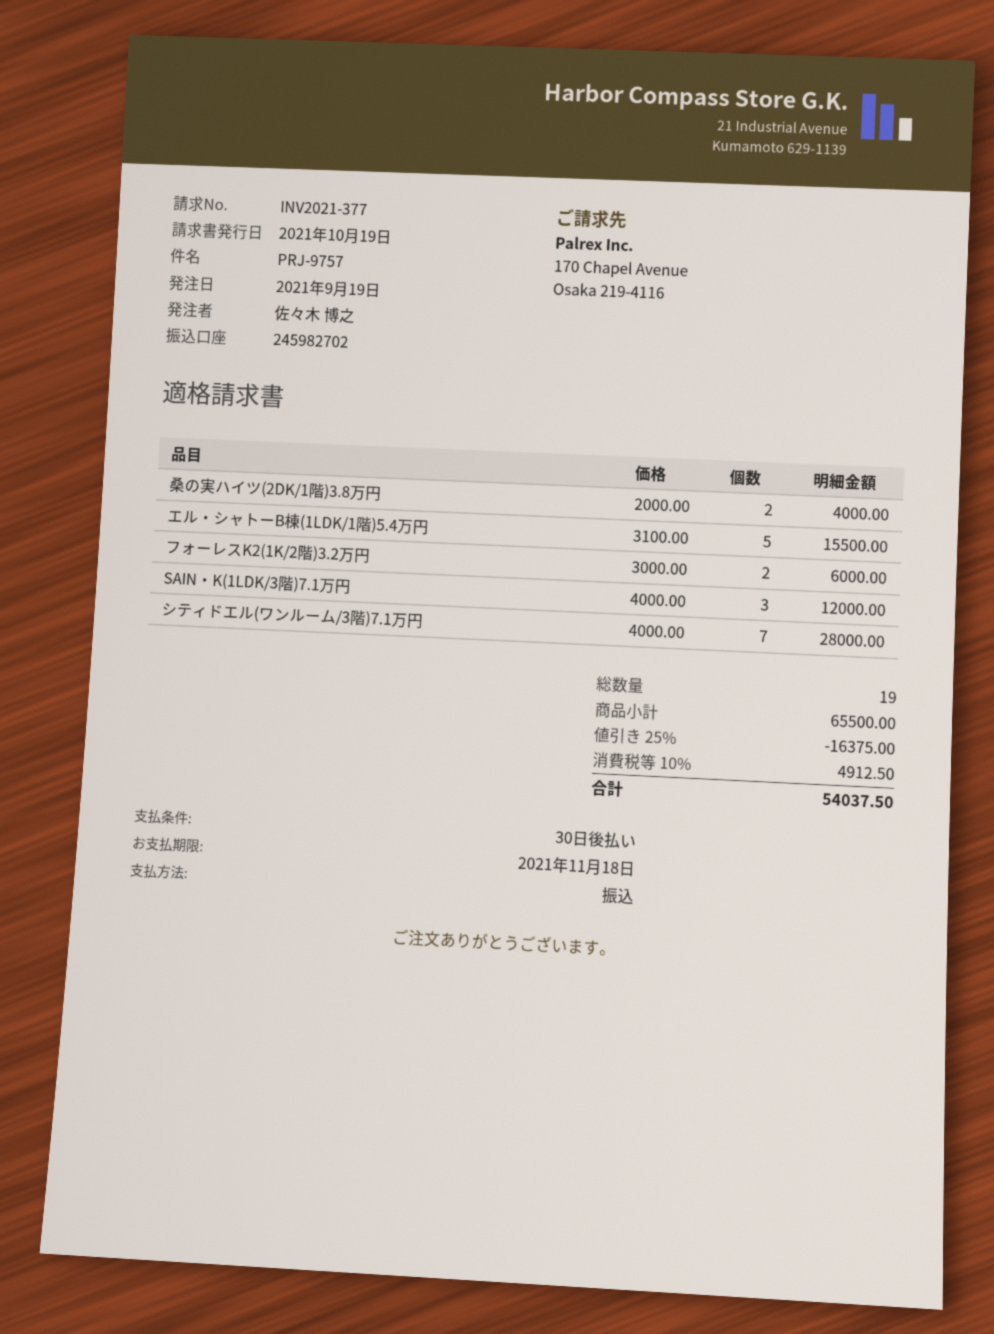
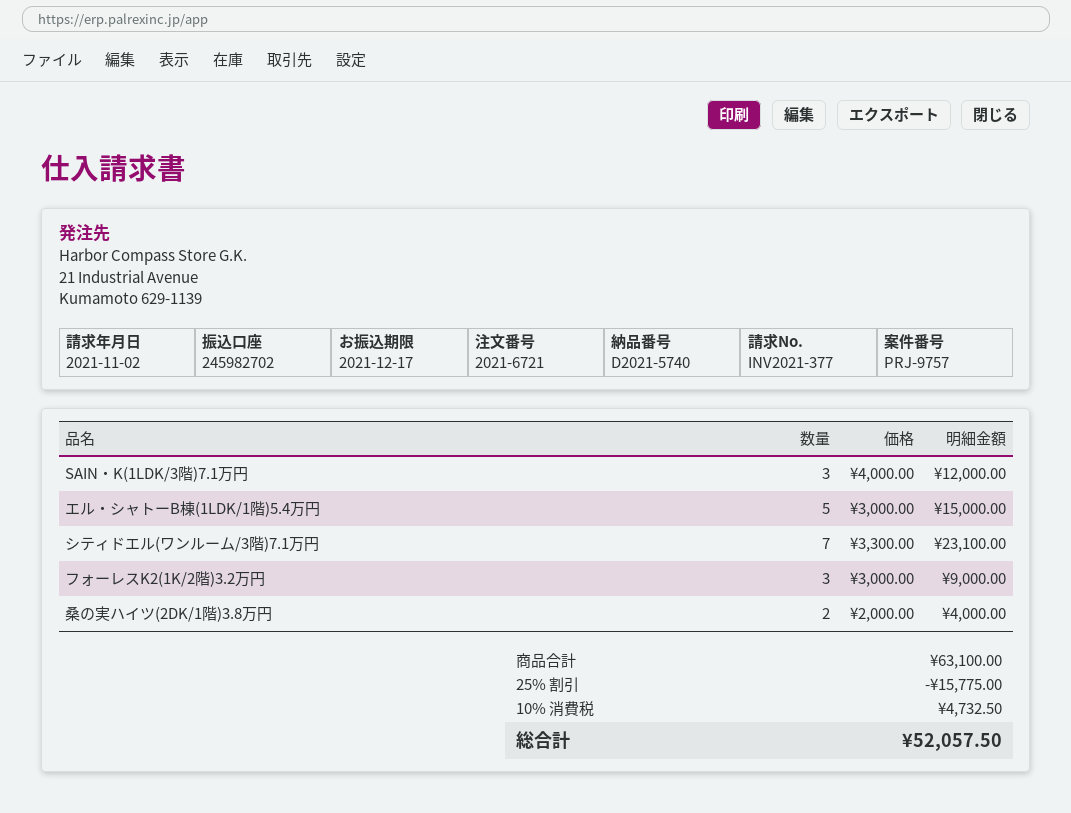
invoice date: 2021-10-19 -> 2021-11-02
due date: 2021-11-18 -> 2021-12-17
エル・シャトーB棟(1LDK/1階)5.4万円: 5 x 3100.00 = 15500.00 -> 5 x 3000.00 = 15000.00
フォーレスK2(1K/2階)3.2万円: 2 x 3000.00 = 6000.00 -> 3 x 3000.00 = 9000.00
シティドエル(ワンルーム/3階)7.1万円: 7 x 4000.00 = 28000.00 -> 7 x 3300.00 = 23100.00
subtotal: 65500.00 -> 63100.00
discount: 25% = 16375.00 -> 25% = 15775.00
tax: 10% = 4912.50 -> 10% = 4732.50
total: 54037.50 -> 52057.50

